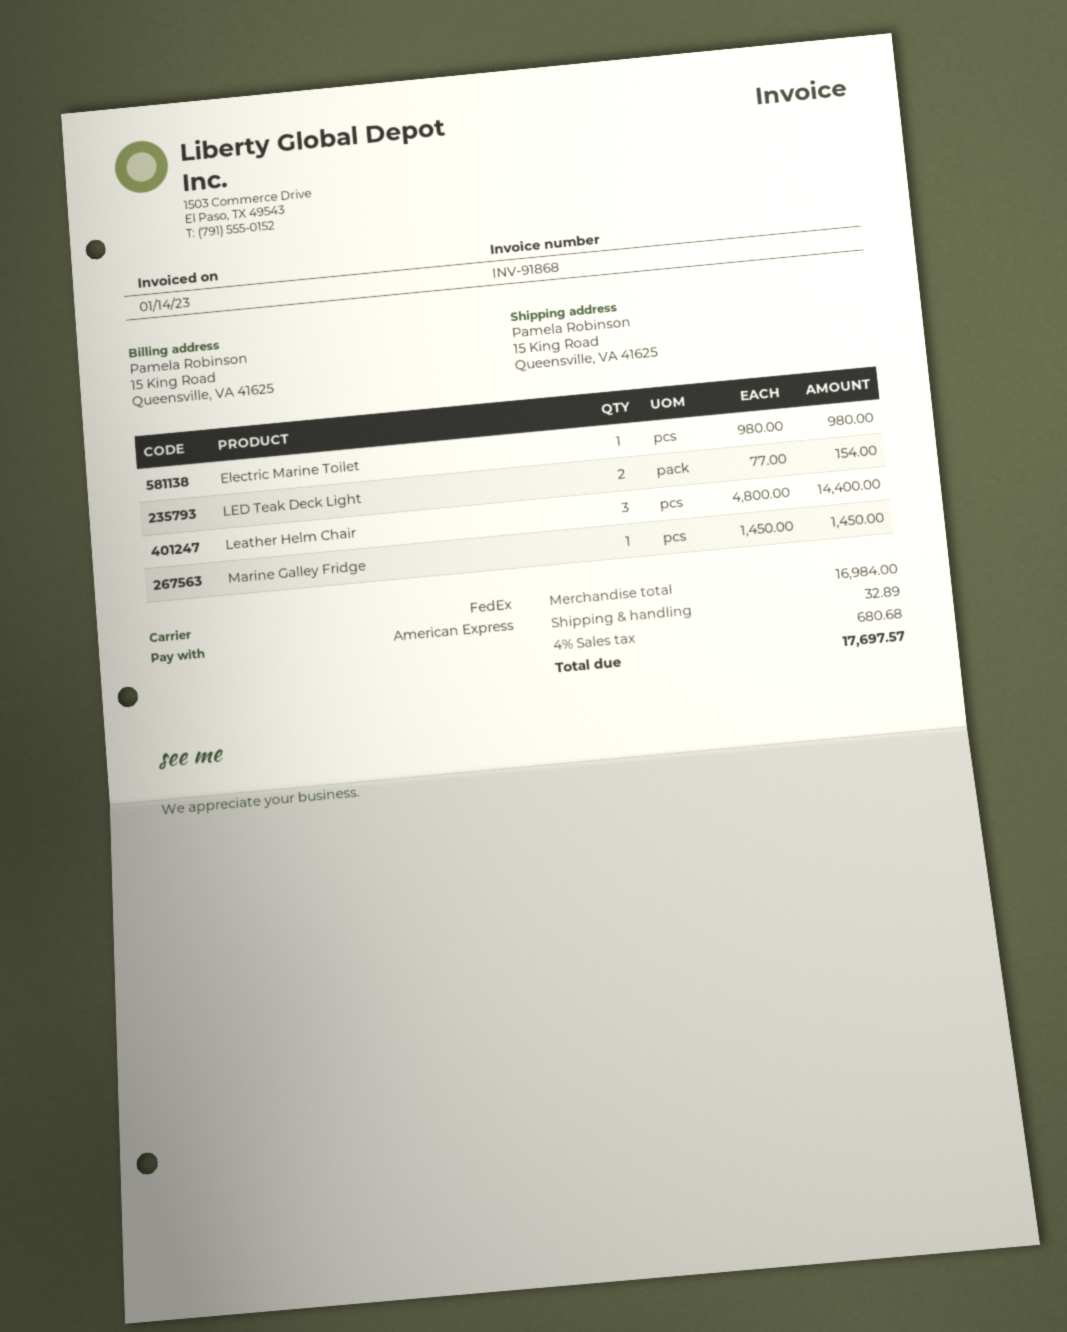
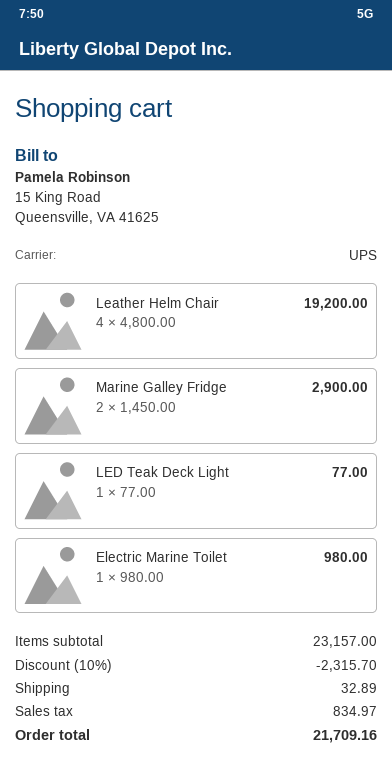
shipping method: FedEx -> UPS
LED Teak Deck Light: 2 x 77.00 = 154.00 -> 1 x 77.00 = 77.00
Leather Helm Chair: 3 x 4800.00 = 14400.00 -> 4 x 4800.00 = 19200.00
Marine Galley Fridge: 1 x 1450.00 = 1450.00 -> 2 x 1450.00 = 2900.00
subtotal: 16984.00 -> 23157.00
discount: none -> 10% = 2315.70
tax: 680.68 -> 834.97
total: 17697.57 -> 21709.16

